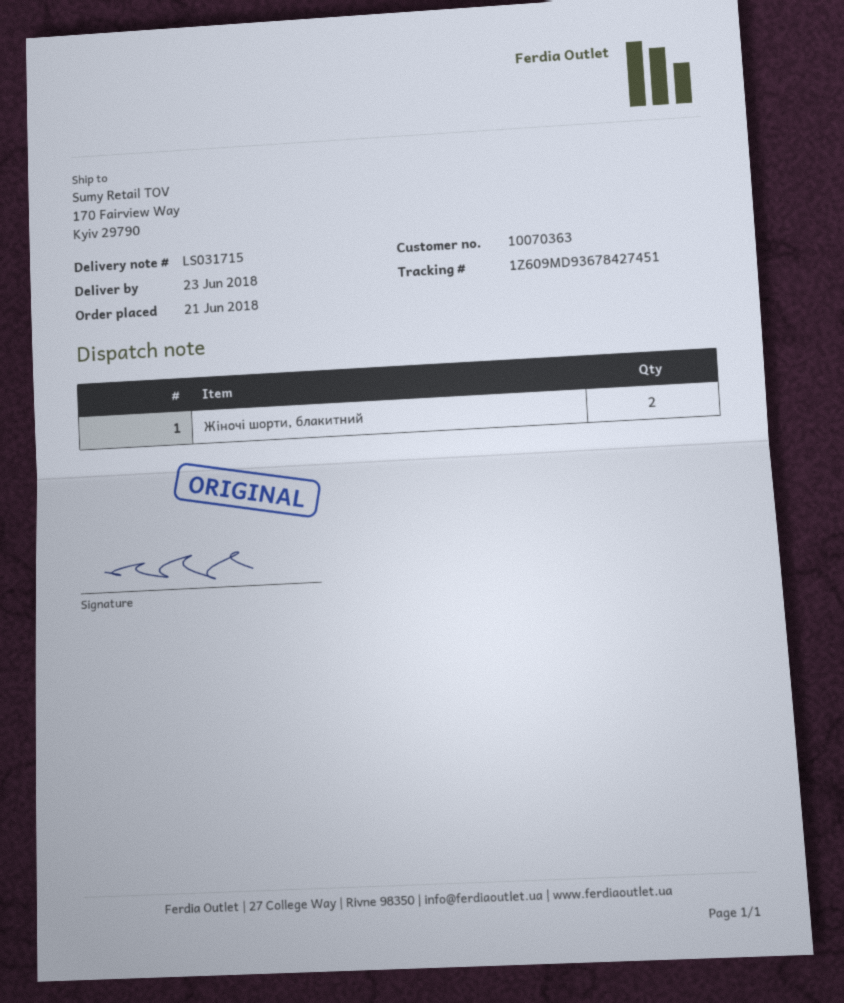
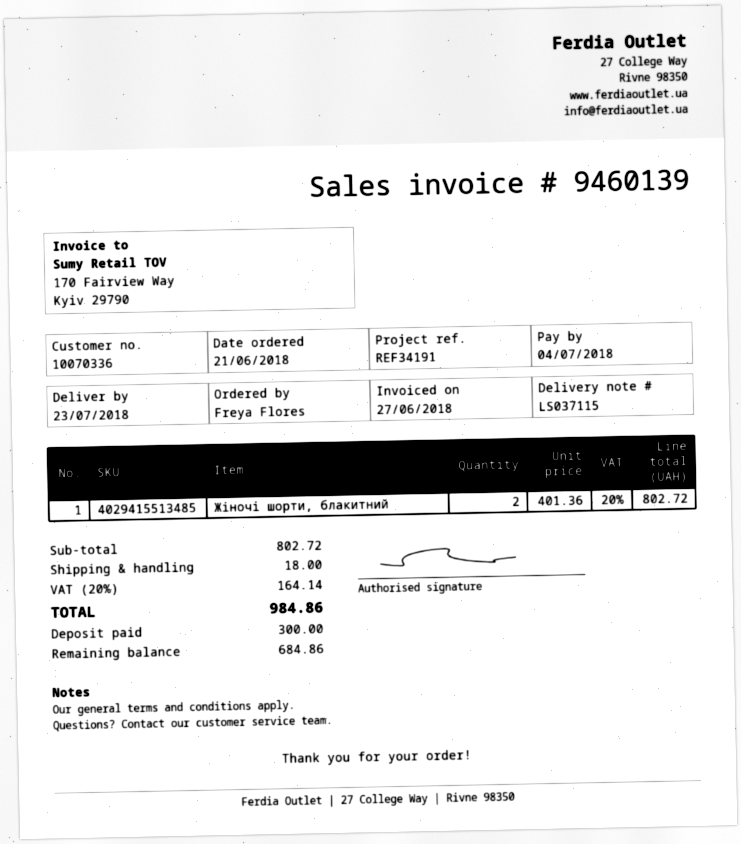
delivery note number: LS031715 -> LS037115
delivery date: 2018-06-23 -> 2018-07-23
customer number: 10070363 -> 10070336

